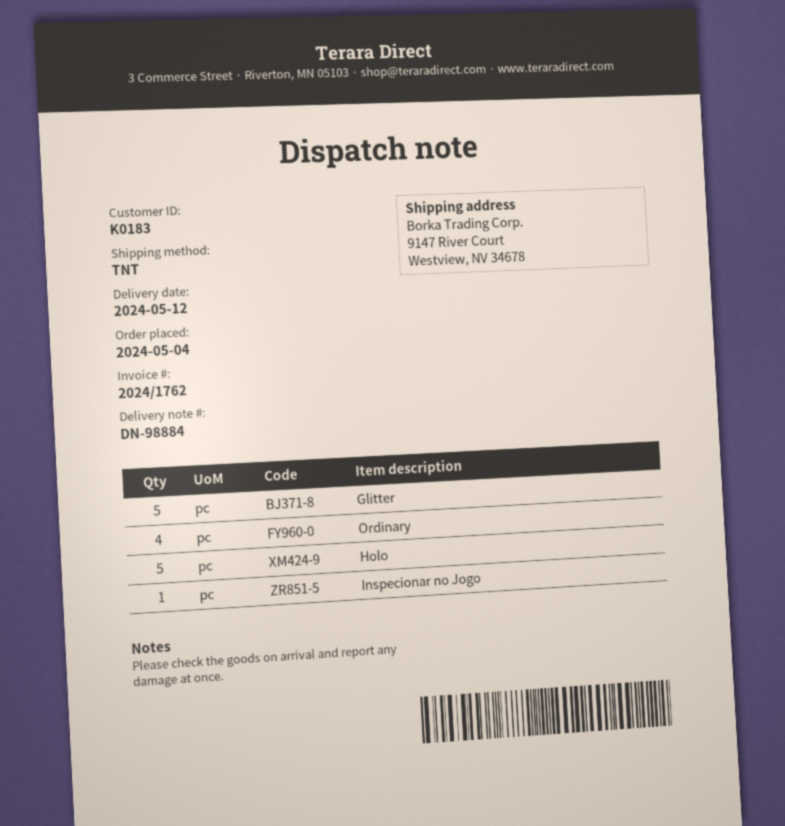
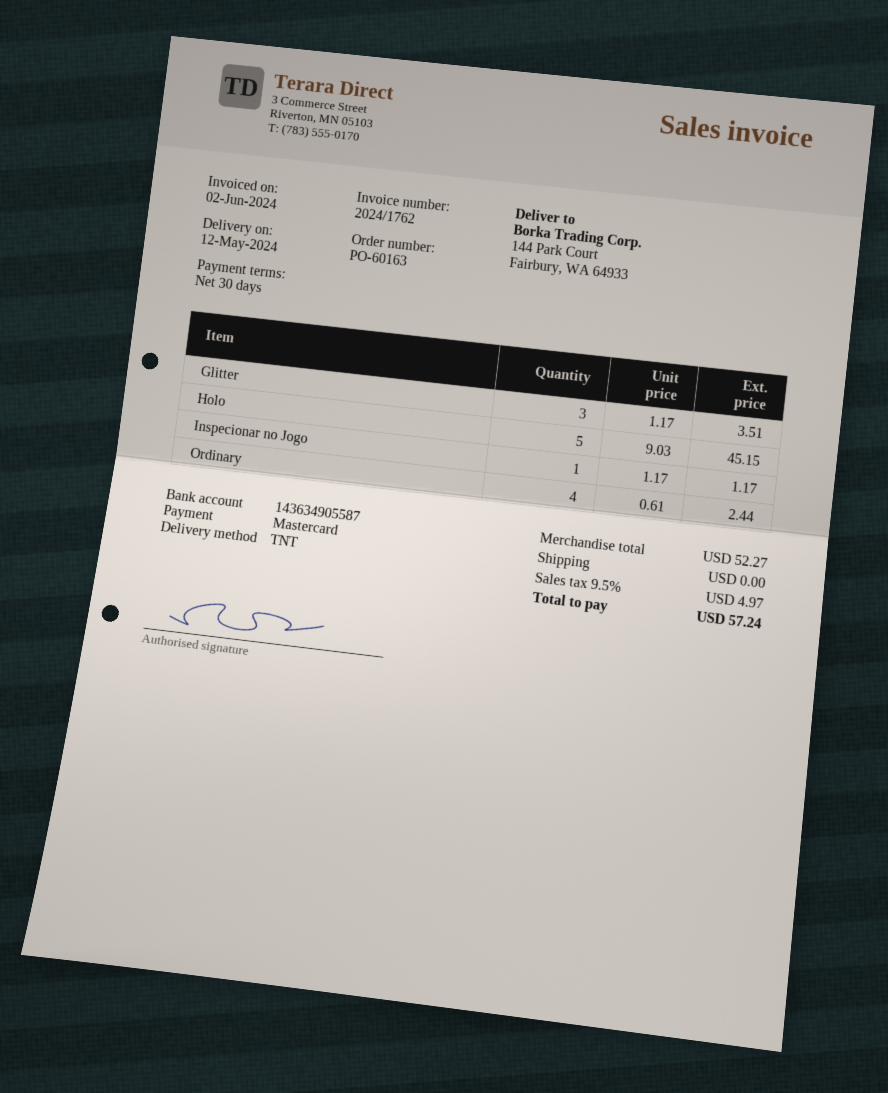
ship to: 9147 River Court, Westview, NV 34678 -> 144 Park Court, Fairbury, WA 64933
Glitter: 5 -> 3

